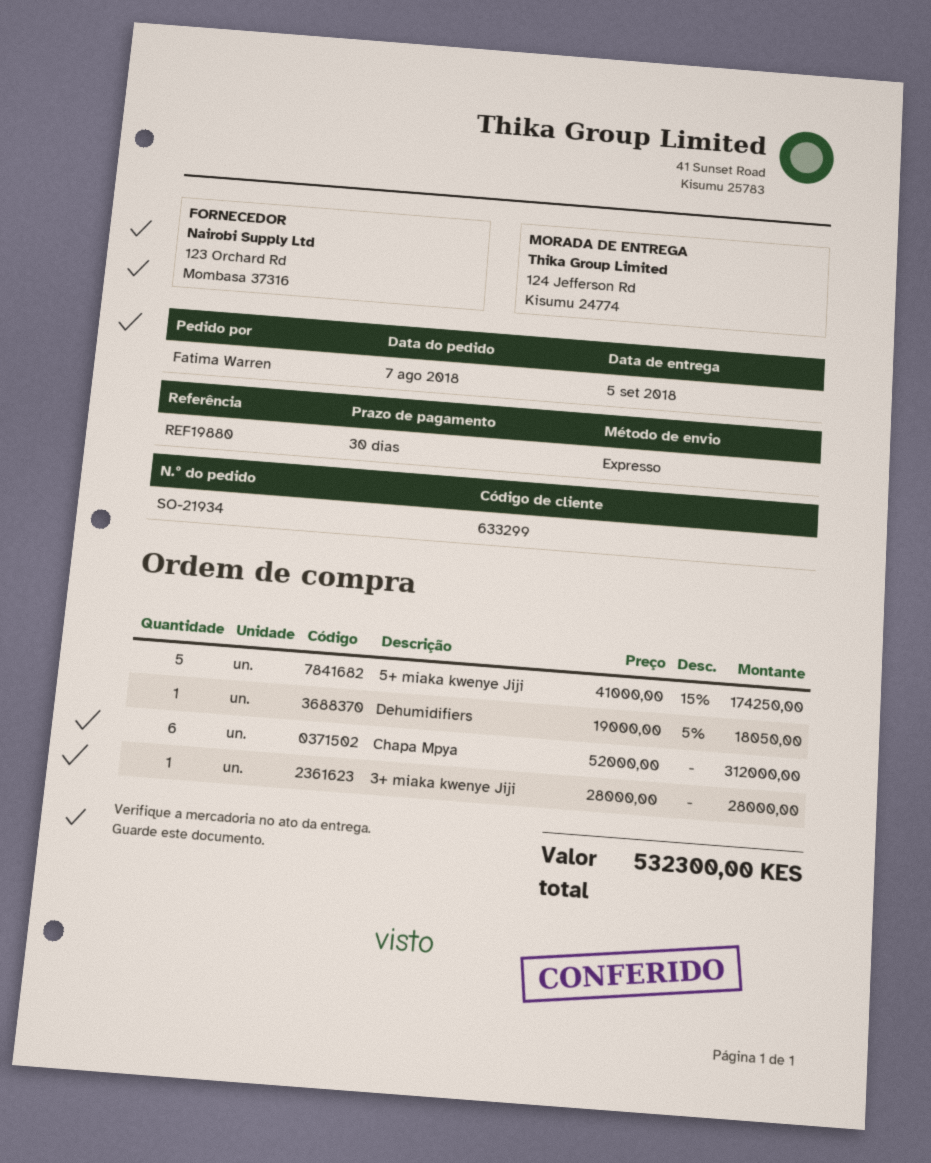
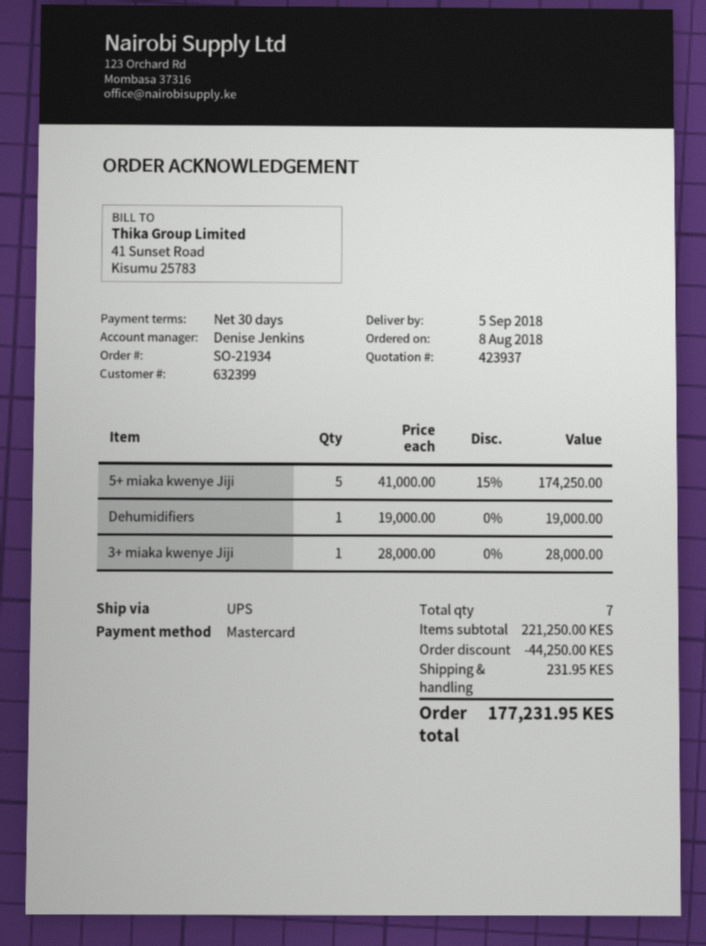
order date: 2018-08-07 -> 2018-08-08
customer number: 633299 -> 632399
shipping method: express -> UPS
Dehumidifiers: 1 x 19000.00 - 5% = 18050.00 -> 1 x 19000.00 = 19000.00
Chapa Mpya: 6 x 52000.00 = 312000.00 -> none
discount: none -> 44250.00
shipping: none -> 231.95
total: 532300.00 -> 177231.95

